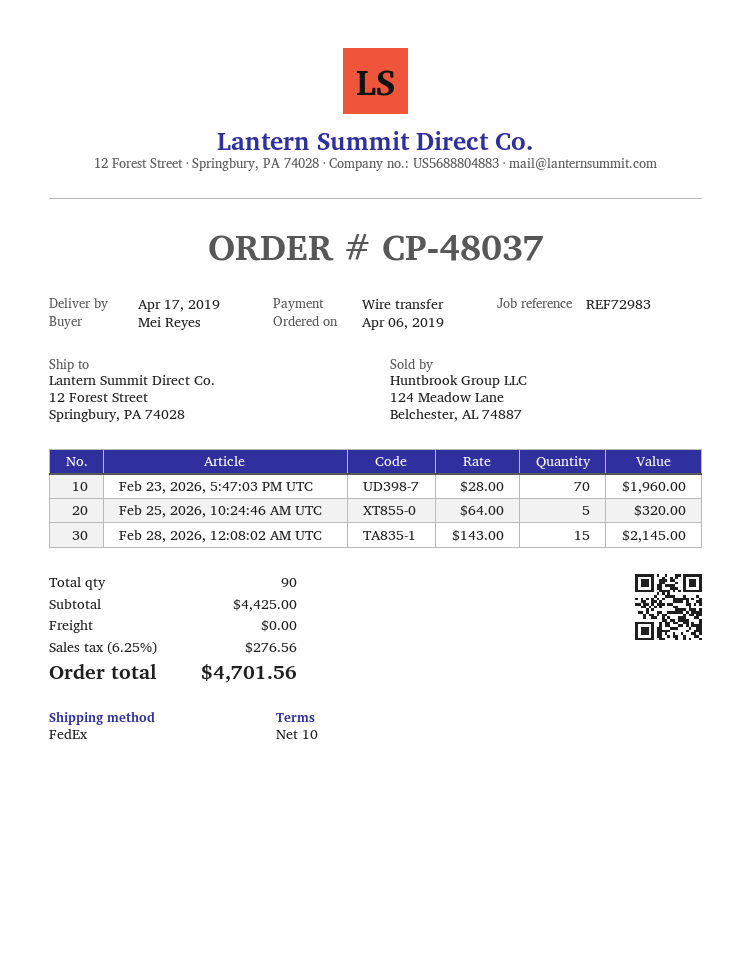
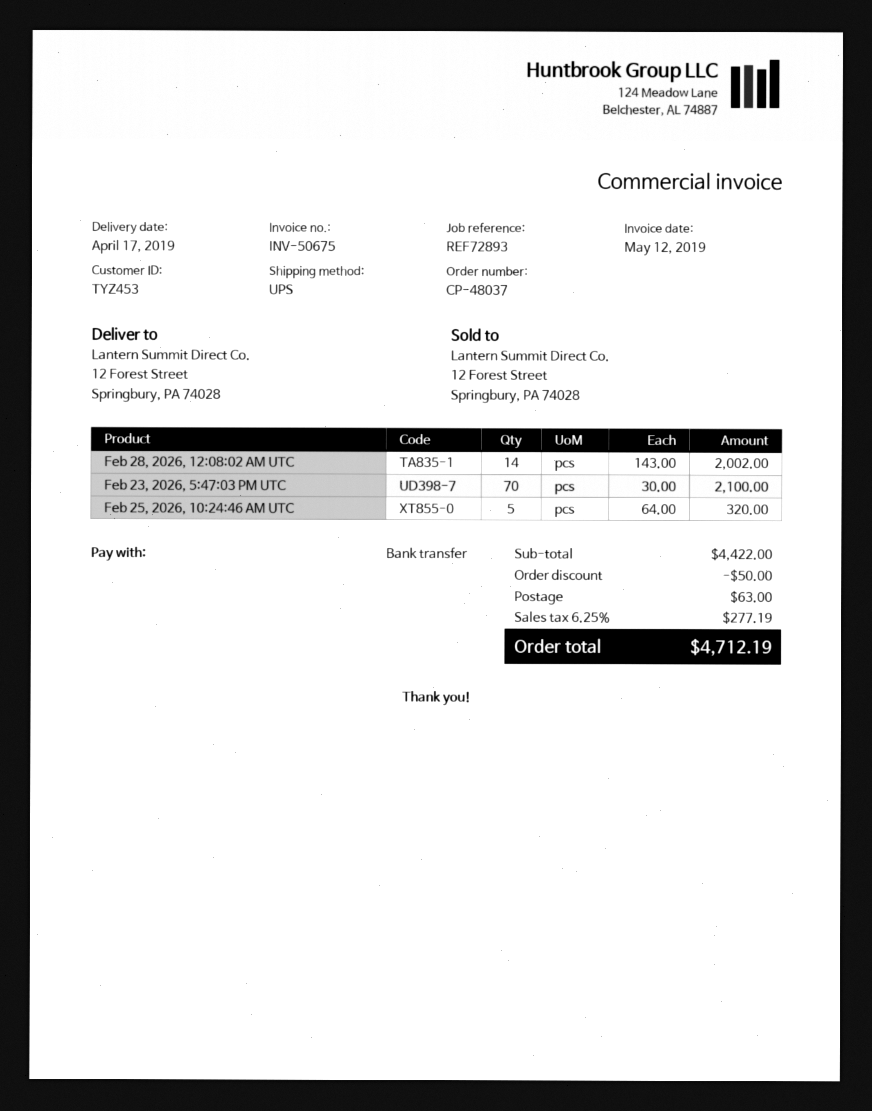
reference: REF72983 -> REF72893
shipping method: FedEx -> UPS
Feb 23, 2026, 5:47:03 PM UTC: 70 x 28.00 = 1960.00 -> 70 x 30.00 = 2100.00
Feb 28, 2026, 12:08:02 AM UTC: 15 x 143.00 = 2145.00 -> 14 x 143.00 = 2002.00
subtotal: 4425.00 -> 4422.00
discount: none -> 50.00
shipping: 0.00 -> 63.00
tax: 6.25% = 276.56 -> 6.25% = 277.19
total: 4701.56 -> 4712.19

